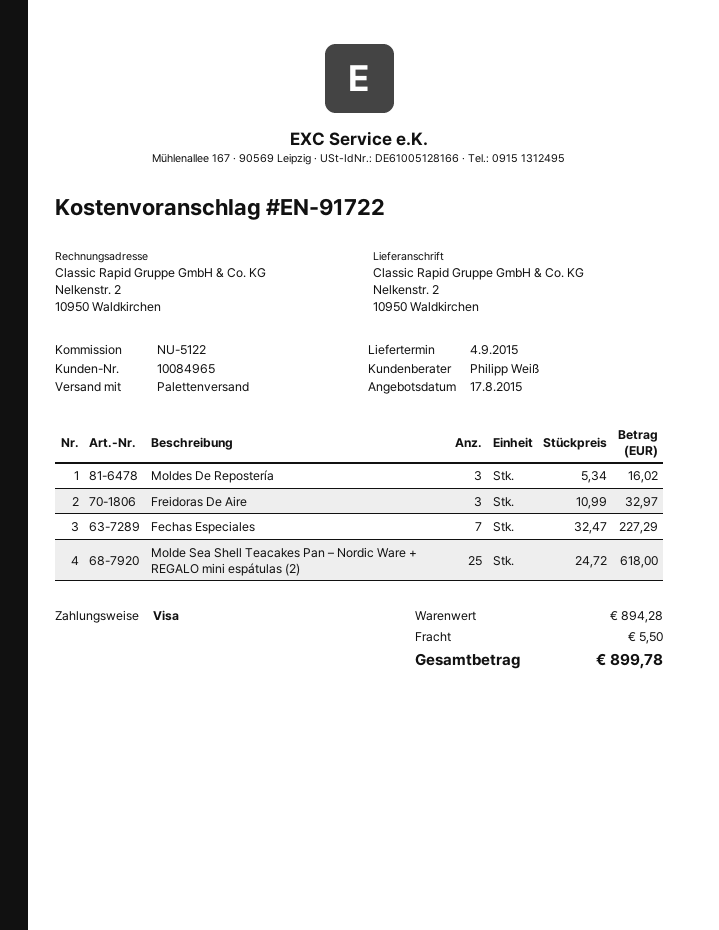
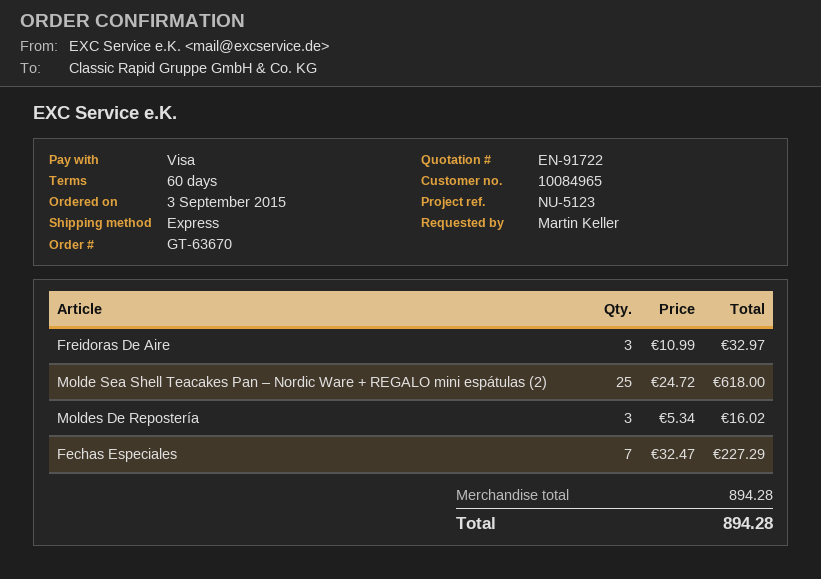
reference: NU-5122 -> NU-5123
shipping method: pallet freight -> express
shipping: 5.50 -> none
total: 899.78 -> 894.28

